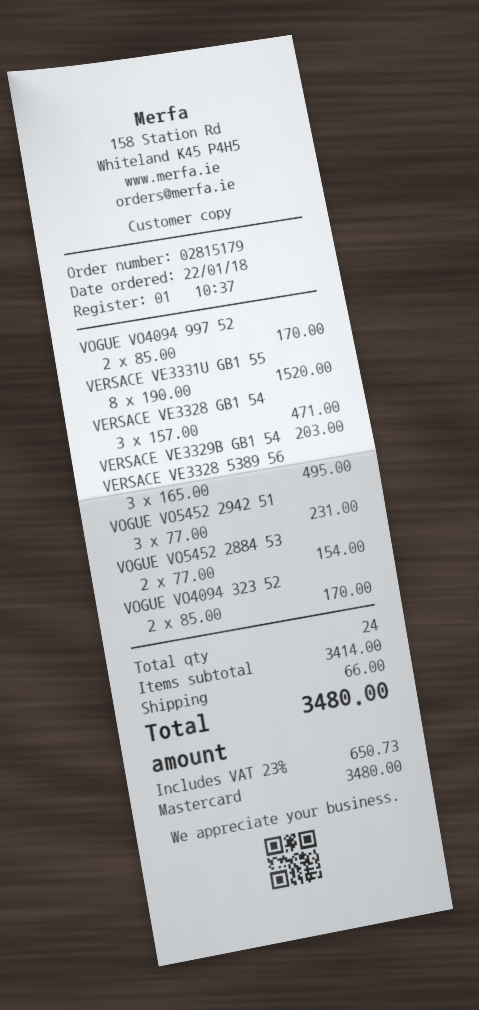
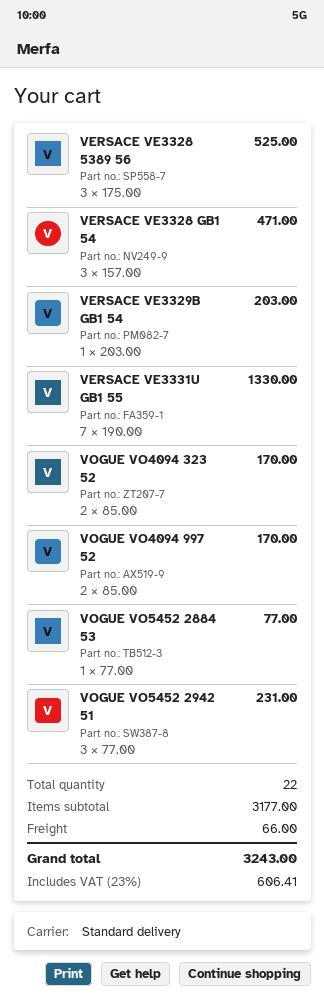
VERSACE VE3331U GB1 55: 8 x 190.00 = 1520.00 -> 7 x 190.00 = 1330.00
VERSACE VE3328 5389 56: 3 x 165.00 = 495.00 -> 3 x 175.00 = 525.00
VOGUE VO5452 2884 53: 2 x 77.00 = 154.00 -> 1 x 77.00 = 77.00
total quantity: 24 -> 22
subtotal: 3414.00 -> 3177.00
tax: 23% = 650.73 -> 23% = 606.41
total: 3480.00 -> 3243.00

